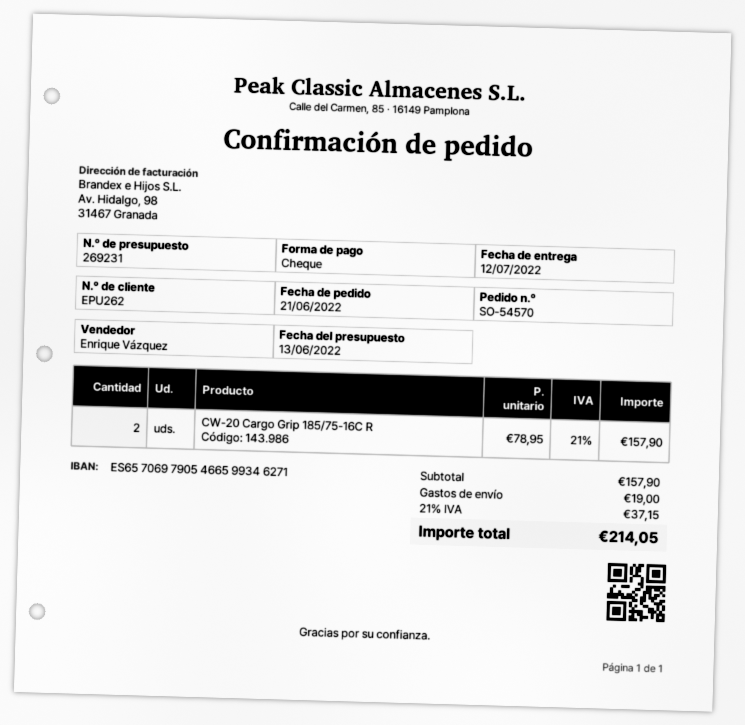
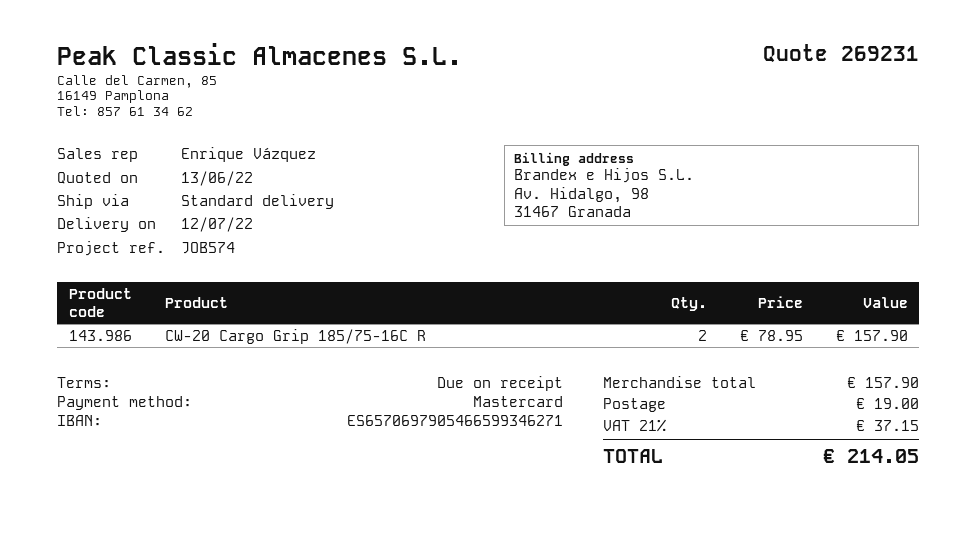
payment method: cheque -> Mastercard

